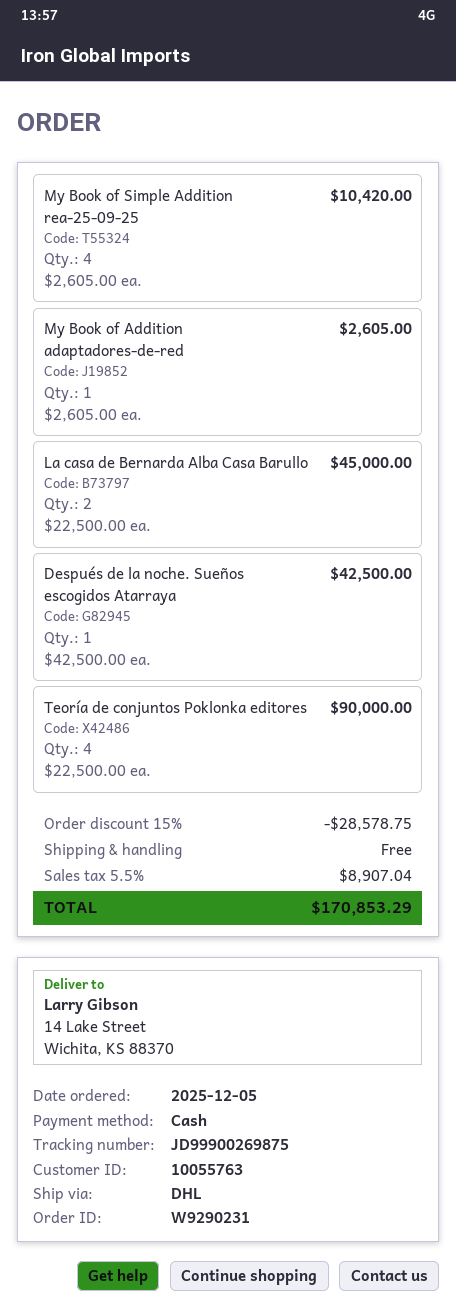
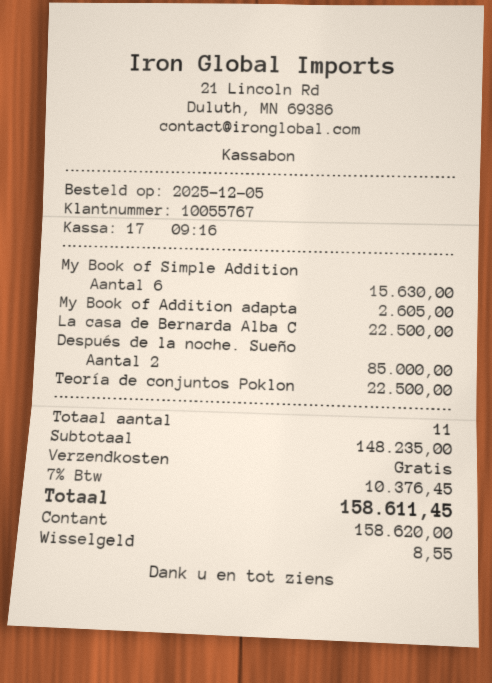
customer number: 10055763 -> 10055767
My Book of Simple Addition rea-25-09-25: 4 for 10420.00 -> 6 for 15630.00
La casa de Bernarda Alba Casa Barullo: 2 for 45000.00 -> 1 for 22500.00
Después de la noche. Sueños escogidos Atarraya: 1 for 42500.00 -> 2 for 85000.00
Teoría de conjuntos Poklonka editores: 4 for 90000.00 -> 1 for 22500.00
discount: 15% = 28578.75 -> none
tax: 5.5% = 8907.04 -> 7% = 10376.45
total: 170853.29 -> 158611.45

